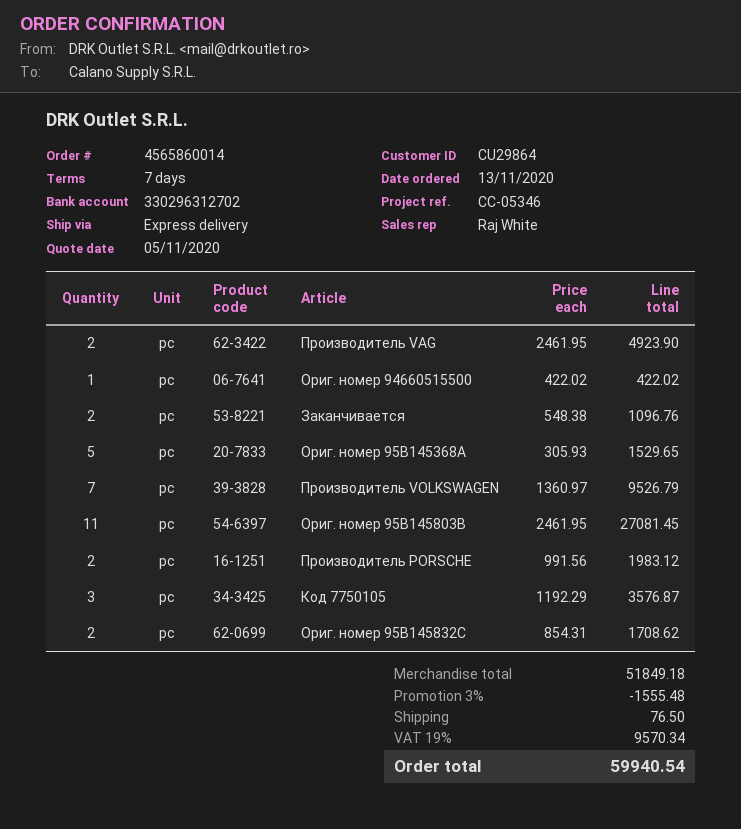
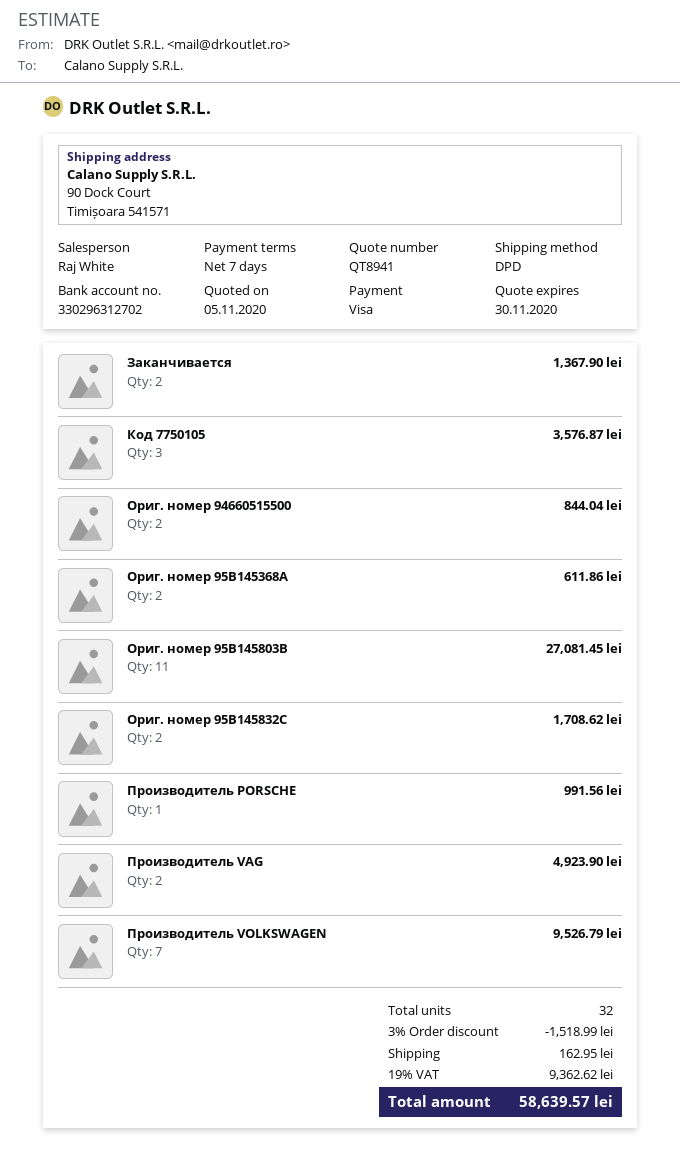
shipping method: express -> DPD
Ориг. номер 94660515500: 1 for 422.02 -> 2 for 844.04
Заканчивается: 2 for 1096.76 -> 2 for 1367.90
Ориг. номер 95B145368A: 5 for 1529.65 -> 2 for 611.86
Производитель PORSCHE: 2 for 1983.12 -> 1 for 991.56
discount: 3% = 1555.48 -> 3% = 1518.99
shipping: 76.50 -> 162.95
tax: 19% = 9570.34 -> 19% = 9362.62
total: 59940.54 -> 58639.57

